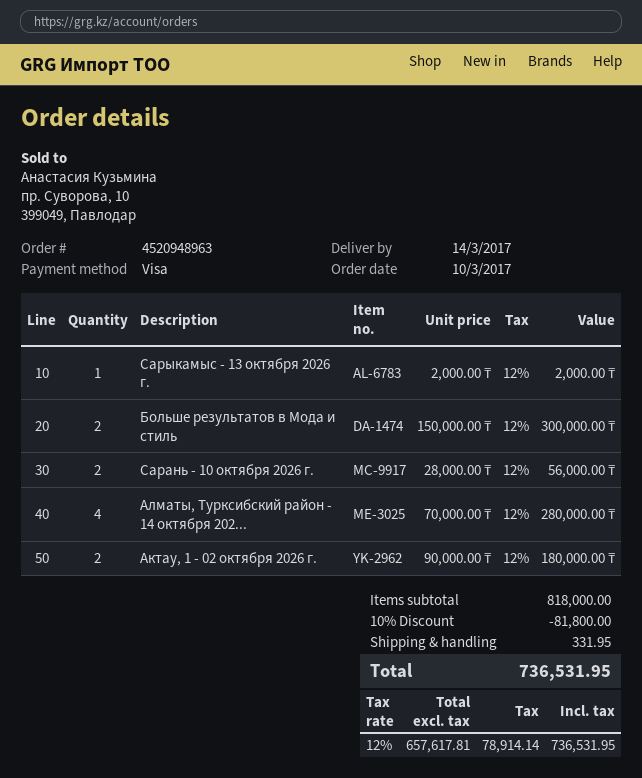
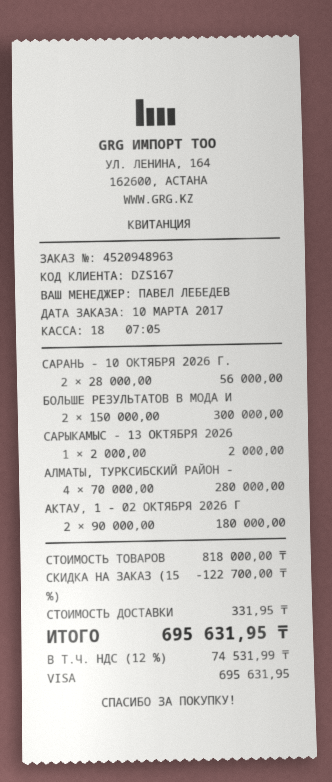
discount: 10% = 81800.00 -> 15% = 122700.00
tax: 12% = 78914.14 -> 12% = 74531.99
total: 736531.95 -> 695631.95

